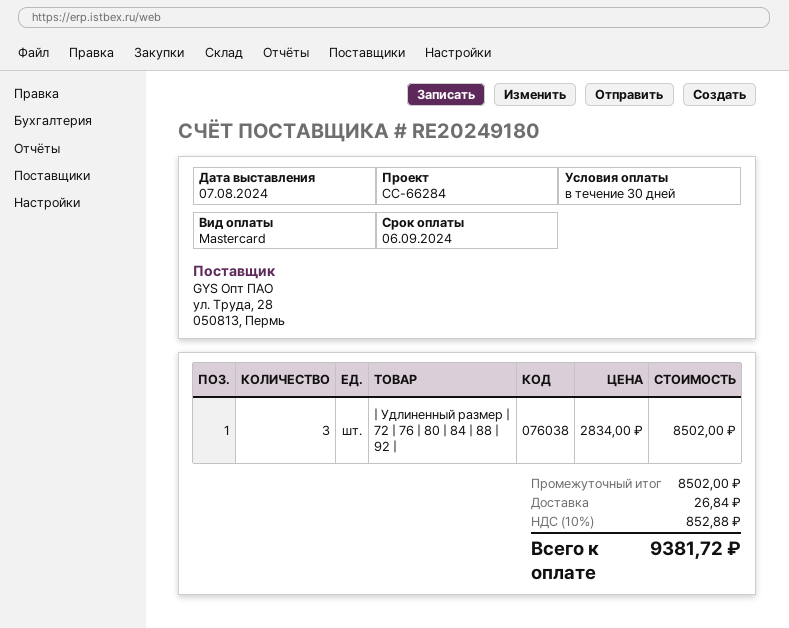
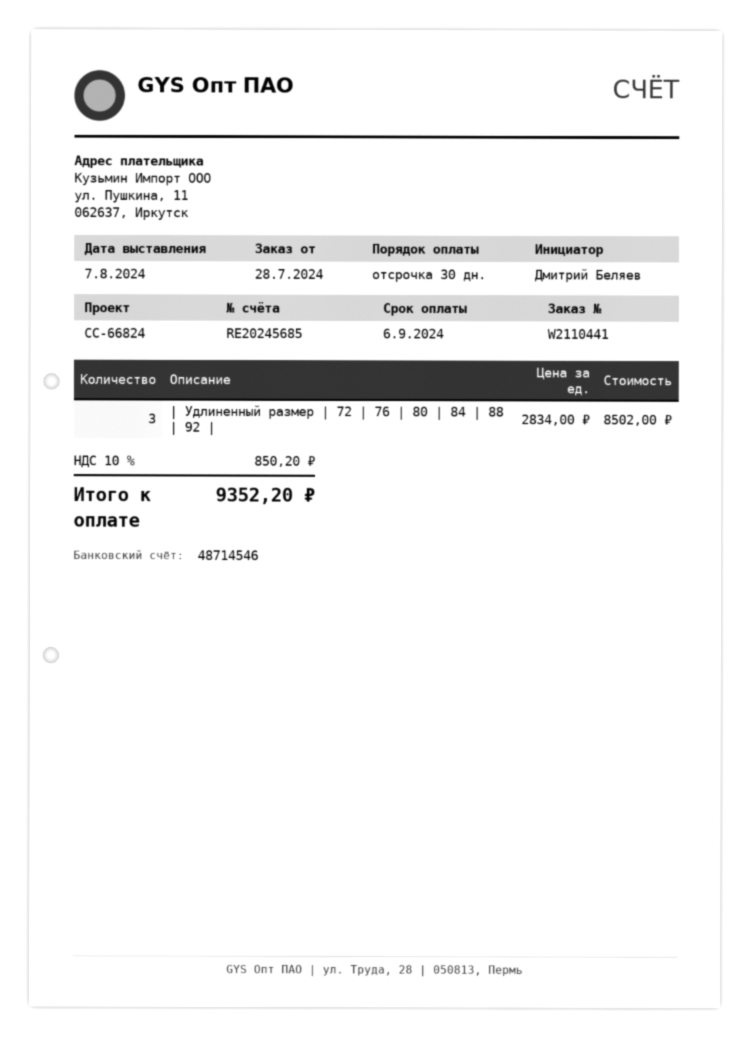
invoice number: RE20249180 -> RE20245685
reference: CC-66284 -> CC-66824
shipping: 26.84 -> none
tax: 10% = 852.88 -> 10% = 850.20
total: 9381.72 -> 9352.20

